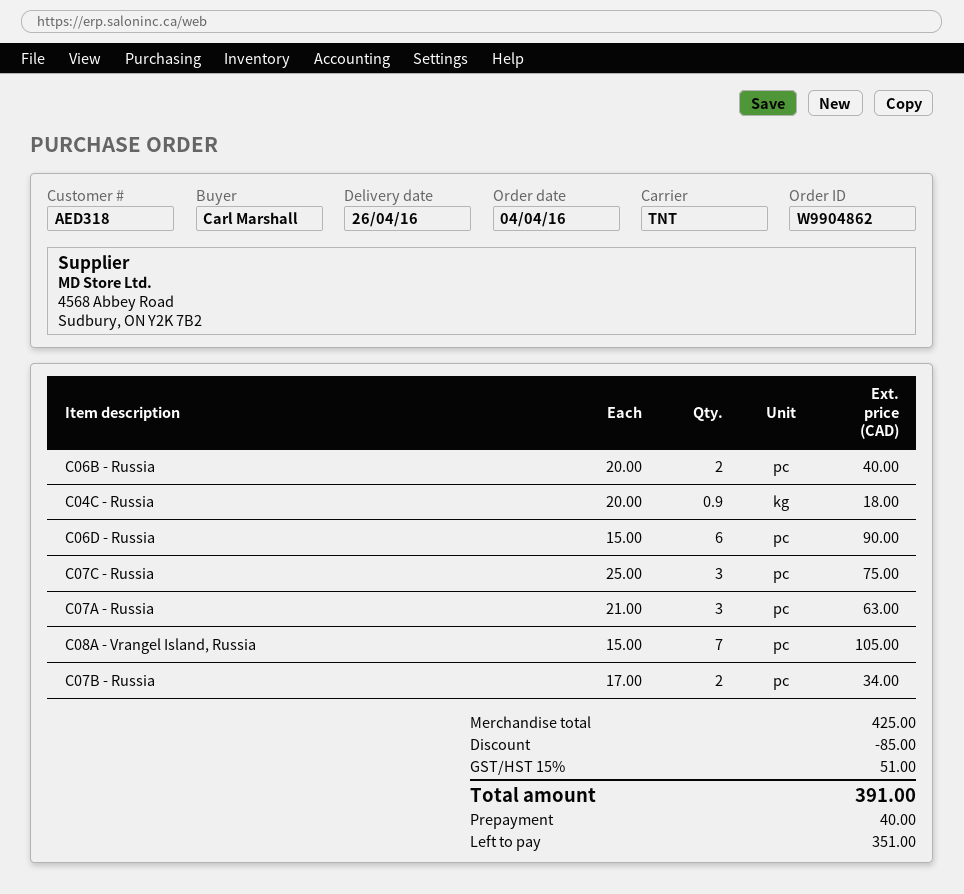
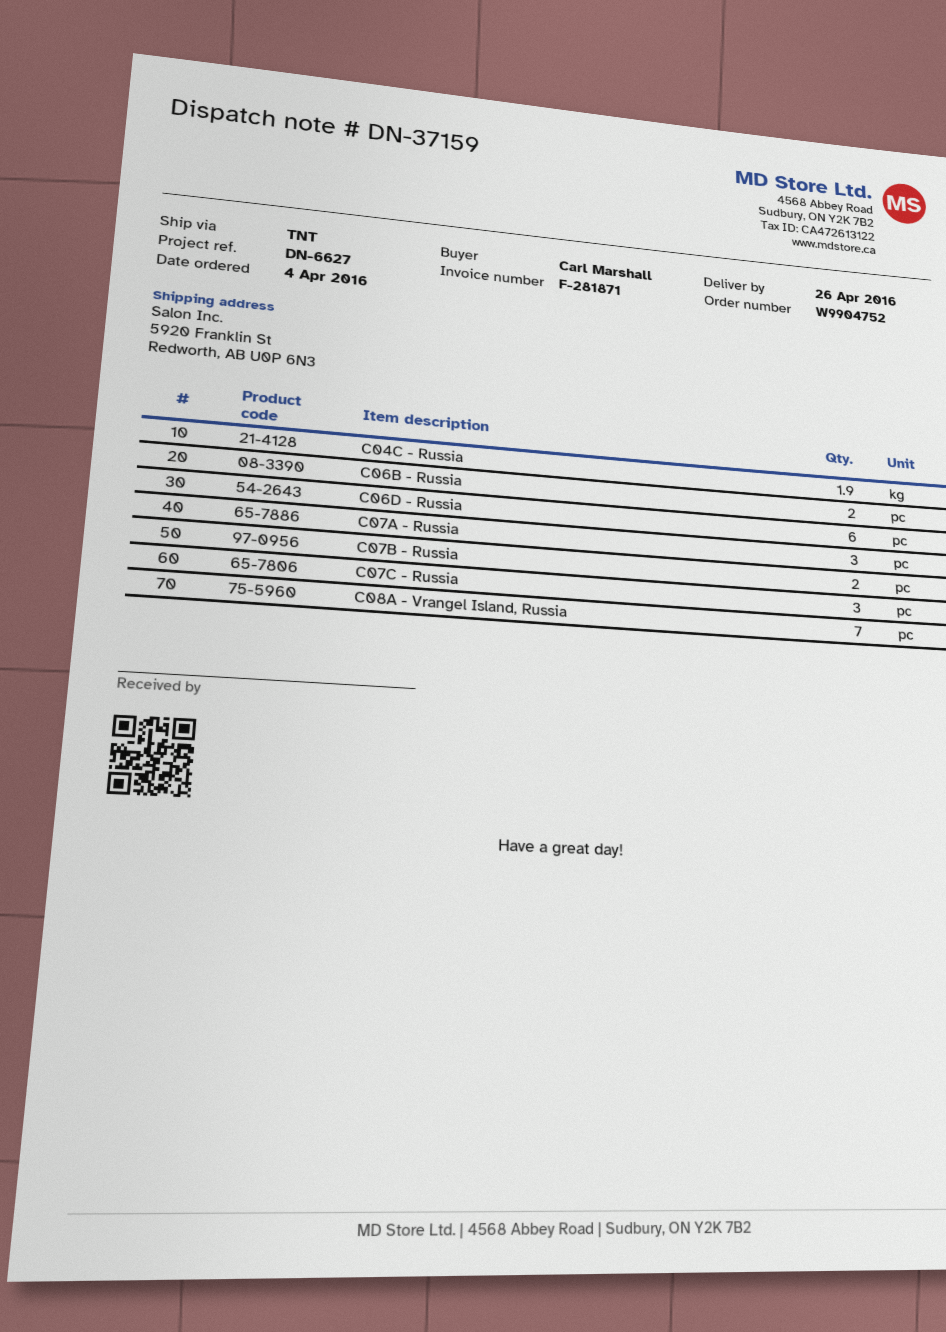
order number: W9904862 -> W9904752
C04C - Russia: 0.9 -> 1.9

